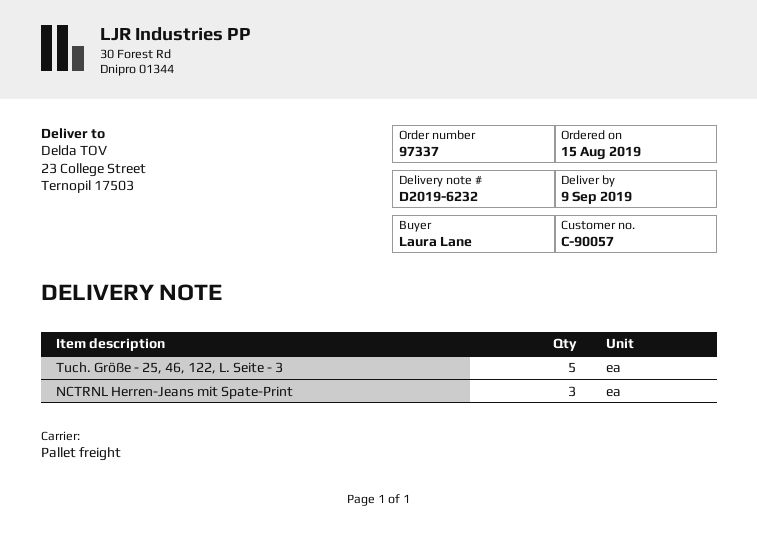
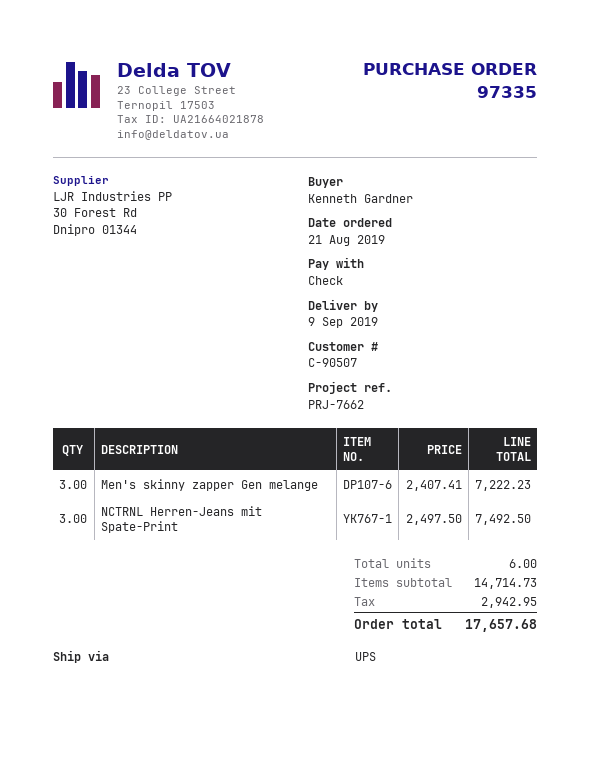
order number: 97337 -> 97335
order date: 2019-08-15 -> 2019-08-21
customer number: C-90057 -> C-90507
ordered by: Laura Lane -> Kenneth Gardner
shipping method: pallet freight -> UPS
Tuch. Größe - 25, 46, 122, L. Seite - 3: 5 -> none
Men's skinny zapper Gen melange: none -> 3

